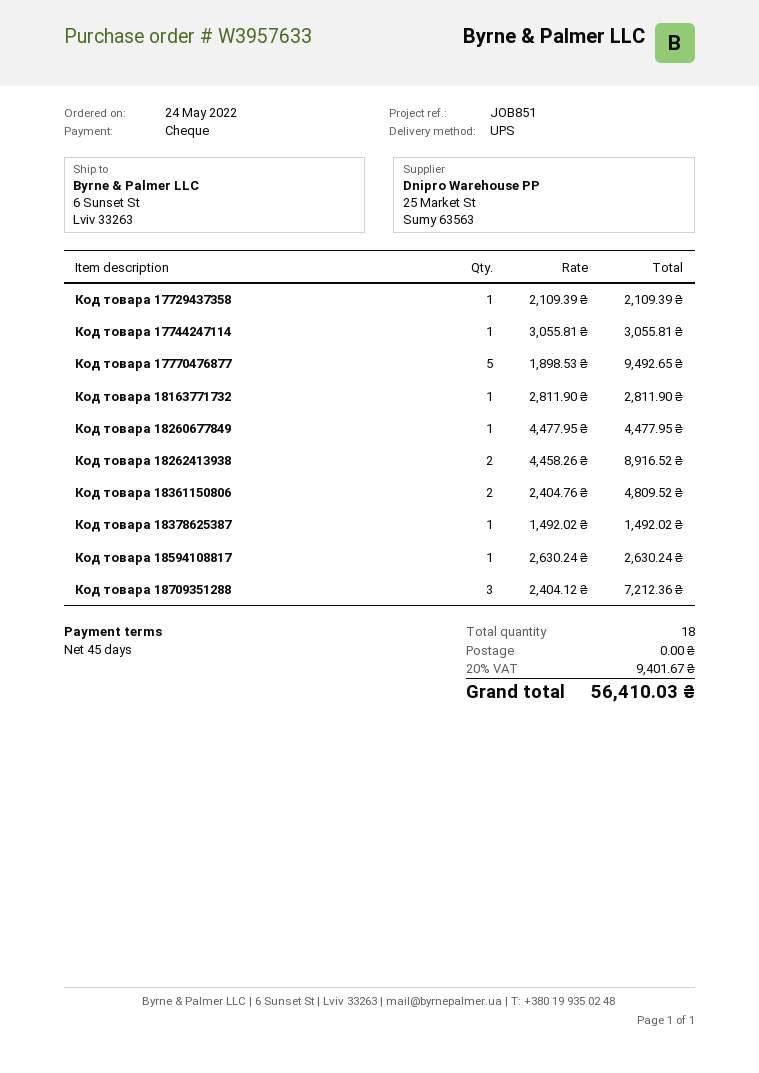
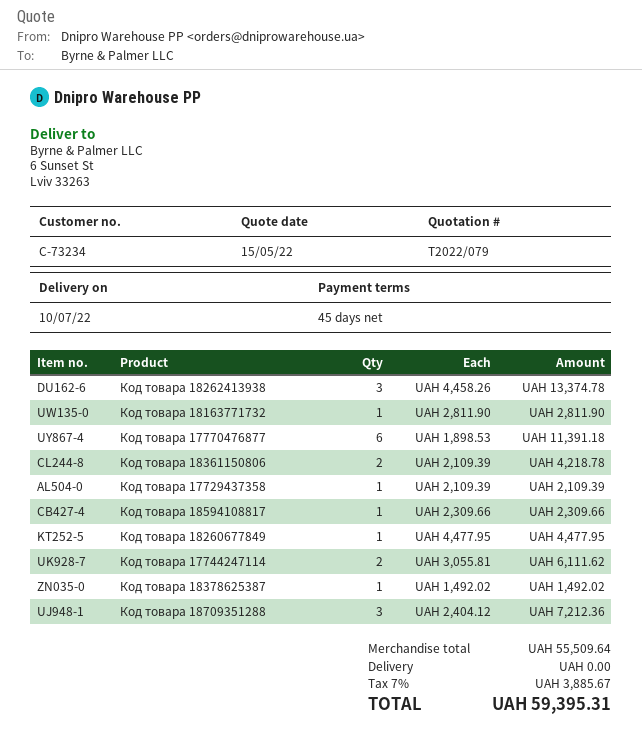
Код товара 17744247114: 1 x 3055.81 = 3055.81 -> 2 x 3055.81 = 6111.62
Код товара 17770476877: 5 x 1898.53 = 9492.65 -> 6 x 1898.53 = 11391.18
Код товара 18262413938: 2 x 4458.26 = 8916.52 -> 3 x 4458.26 = 13374.78
Код товара 18361150806: 2 x 2404.76 = 4809.52 -> 2 x 2109.39 = 4218.78
Код товара 18594108817: 1 x 2630.24 = 2630.24 -> 1 x 2309.66 = 2309.66
tax: 20% = 9401.67 -> 7% = 3885.67
total: 56410.03 -> 59395.31

